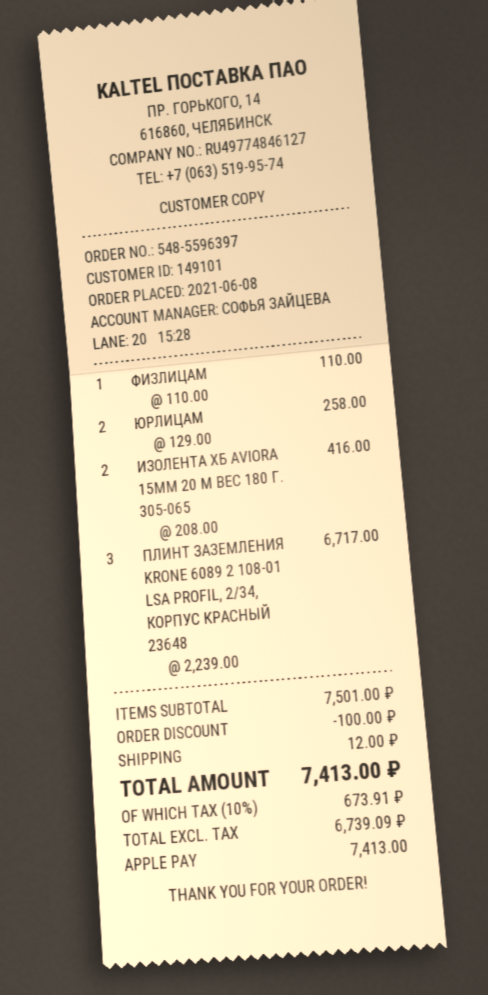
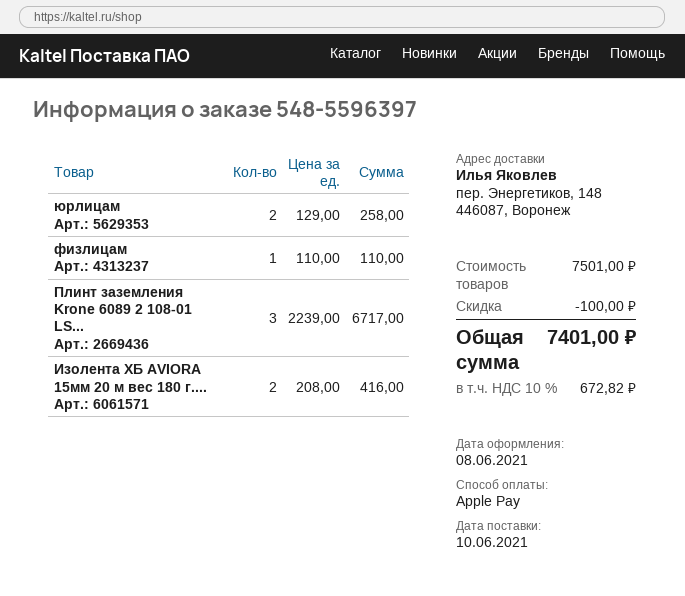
shipping: 12.00 -> none
tax: 10% = 673.91 -> 10% = 672.82
total: 7413.00 -> 7401.00

